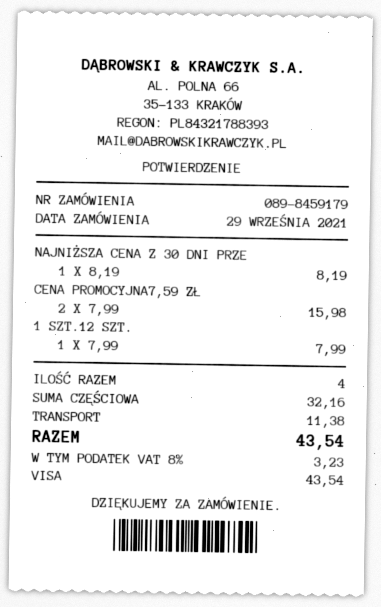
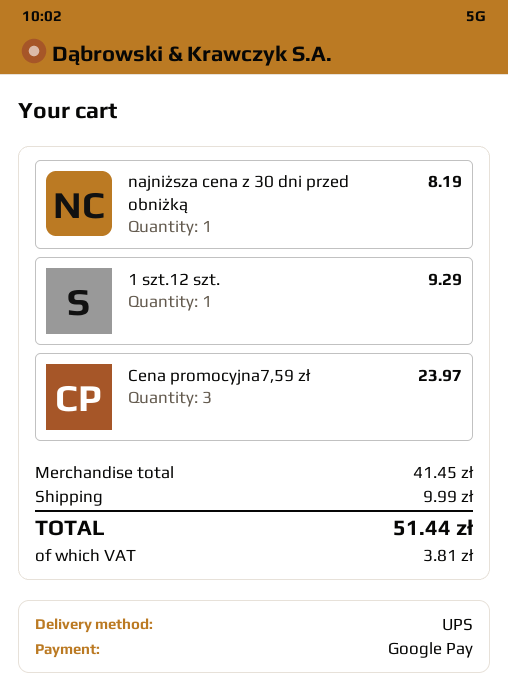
payment method: Visa -> Google Pay
CENA PROMOCYJNA7,59 ZŁ: 2 for 15.98 -> 3 for 23.97
1 SZT.12 SZT.: 1 for 7.99 -> 1 for 9.29
subtotal: 32.16 -> 41.45
shipping: 11.38 -> 9.99
tax: 3.23 -> 3.81
total: 43.54 -> 51.44

